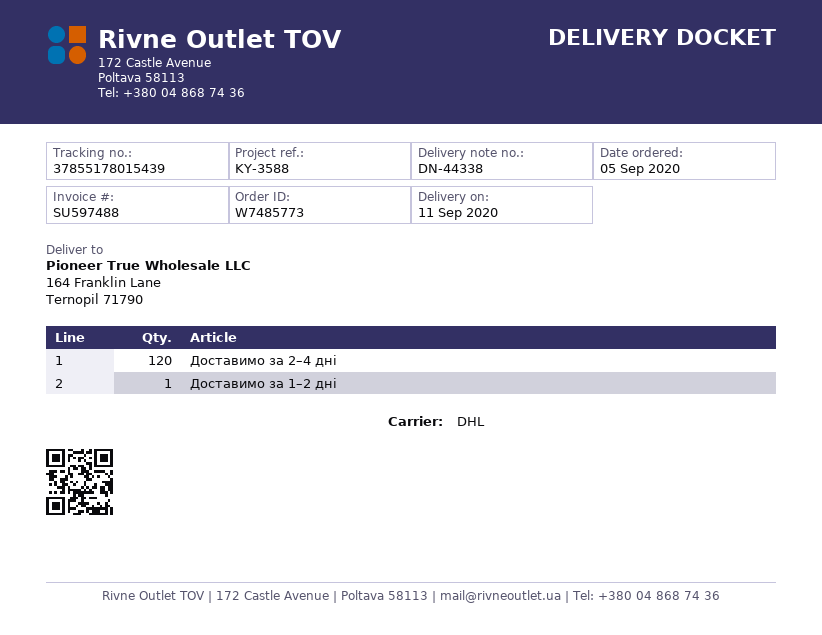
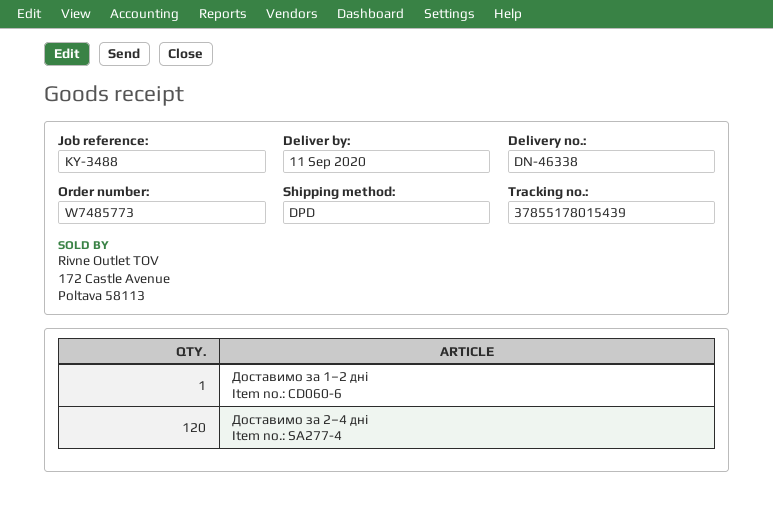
delivery note number: DN-44338 -> DN-46338
reference: KY-3588 -> KY-3488
shipping method: DHL -> DPD

